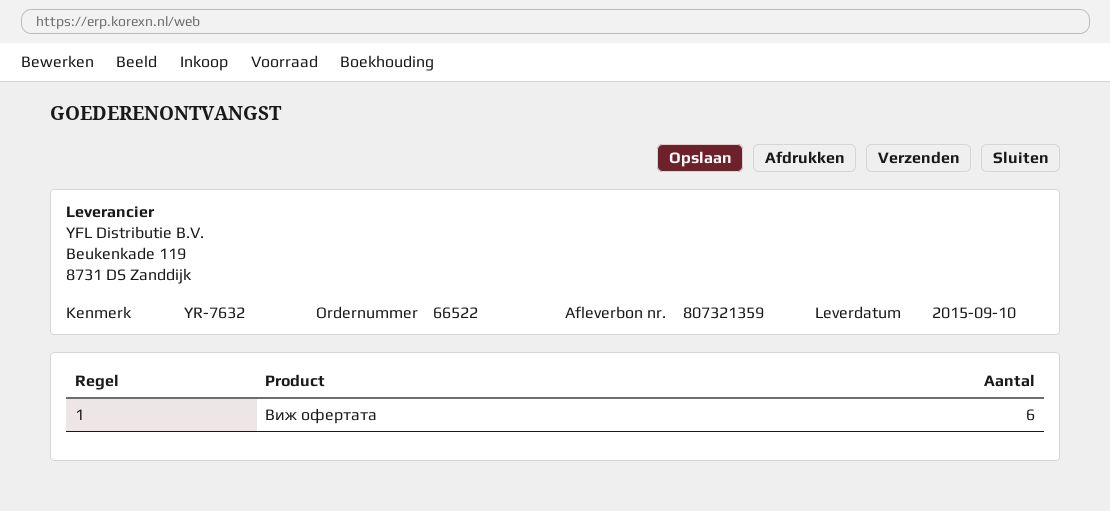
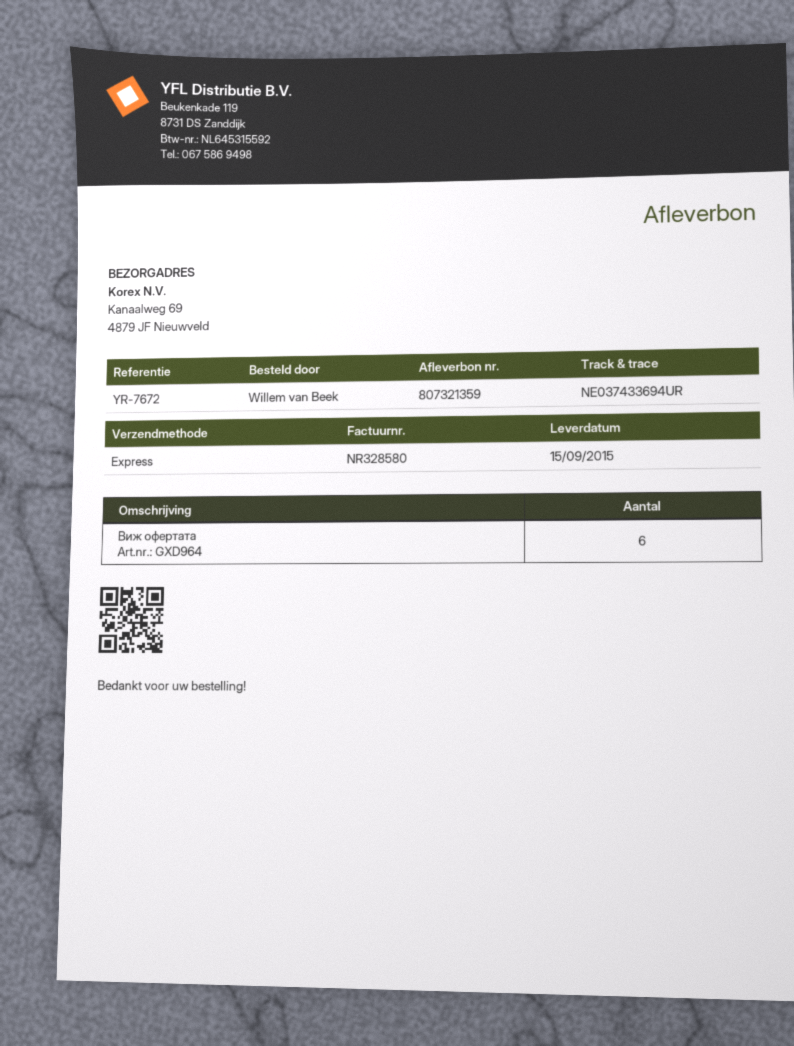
delivery date: 2015-09-10 -> 2015-09-15
reference: YR-7632 -> YR-7672

